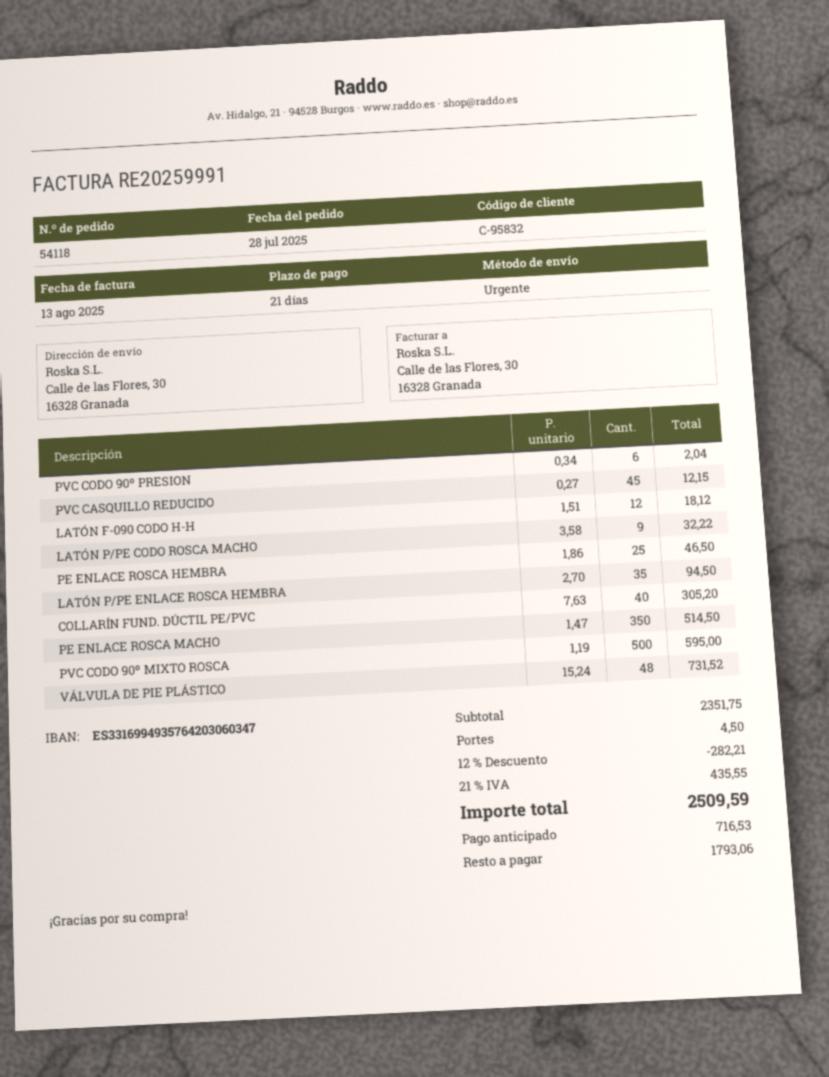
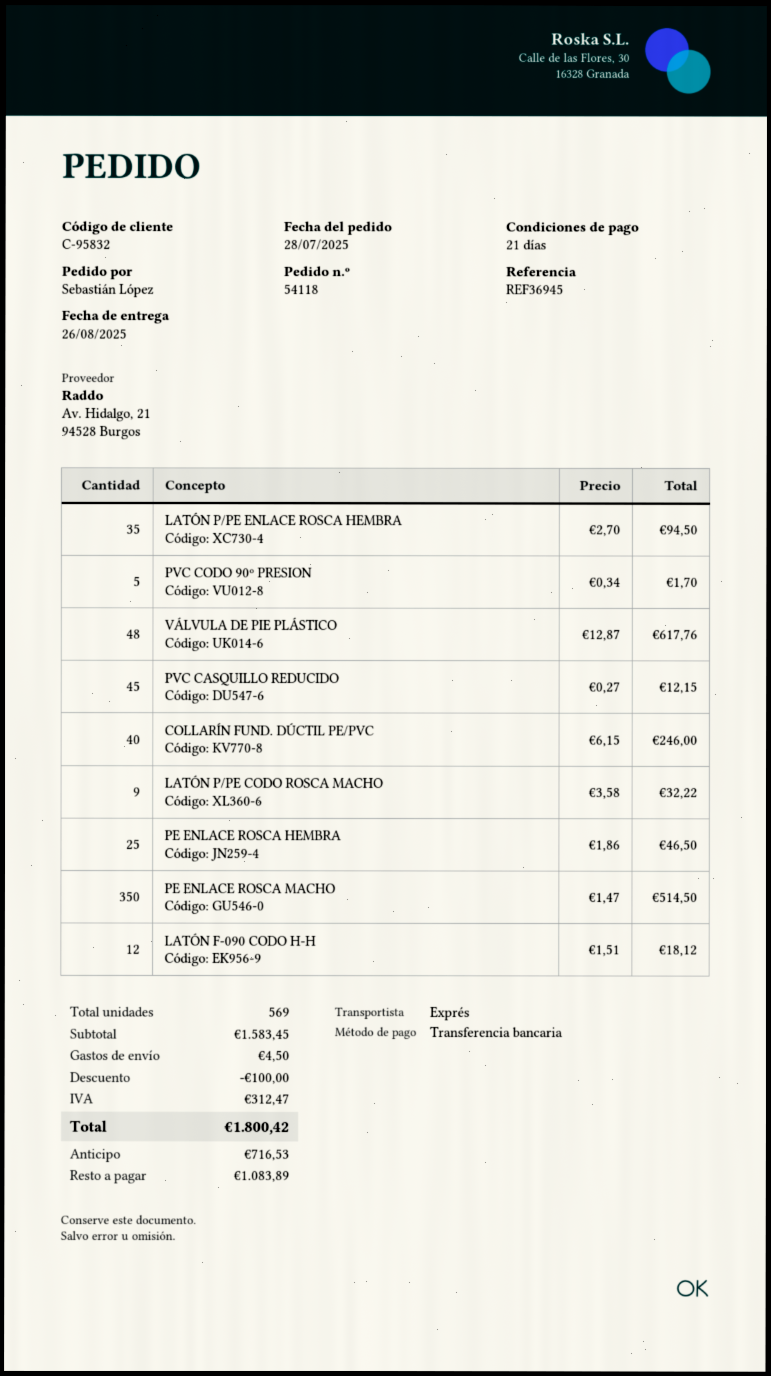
PVC CODO 90º PRESION: 6 x 0.34 = 2.04 -> 5 x 0.34 = 1.70
COLLARÍN FUND. DÚCTIL PE/PVC: 40 x 7.63 = 305.20 -> 40 x 6.15 = 246.00
PVC CODO 90º MIXTO ROSCA: 500 x 1.19 = 595.00 -> none
VÁLVULA DE PIE PLÁSTICO: 48 x 15.24 = 731.52 -> 48 x 12.87 = 617.76
subtotal: 2351.75 -> 1583.45
discount: 282.21 -> 100.00
tax: 435.55 -> 312.47
total: 2509.59 -> 1800.42
balance: 1793.06 -> 1083.89

